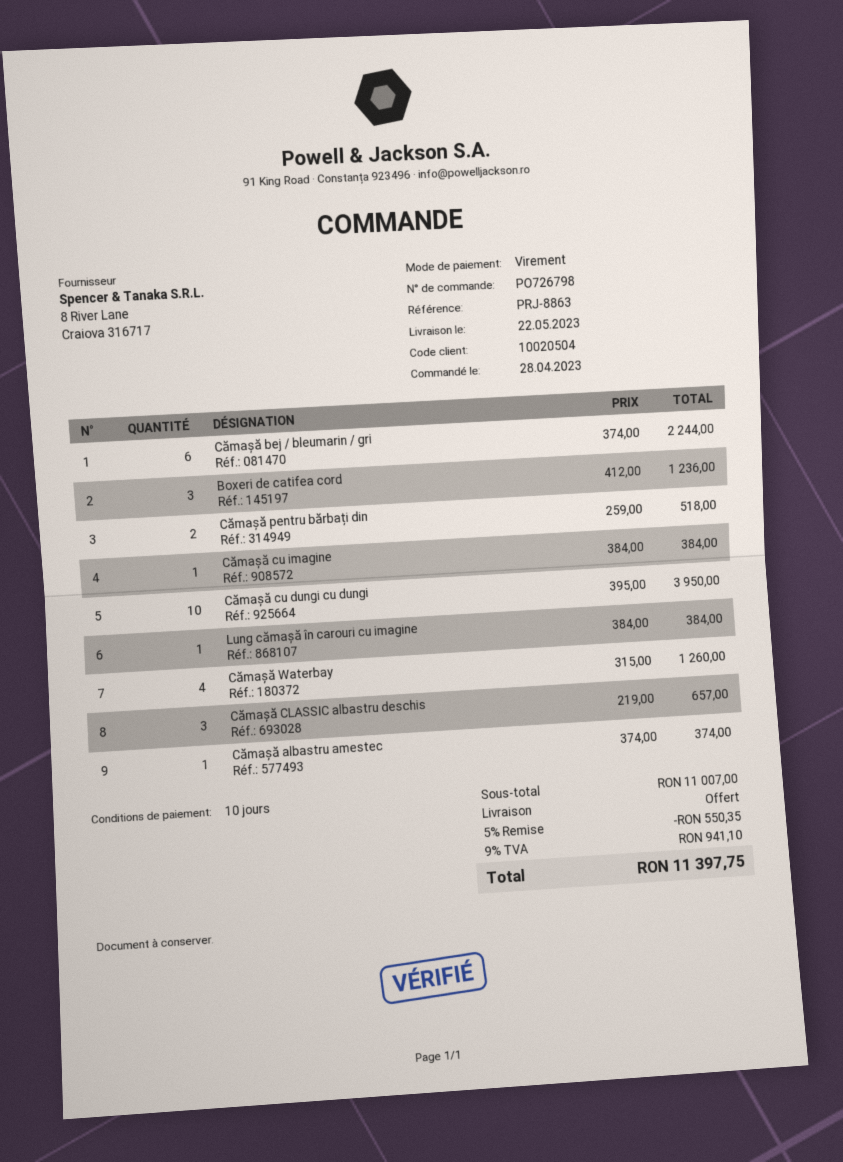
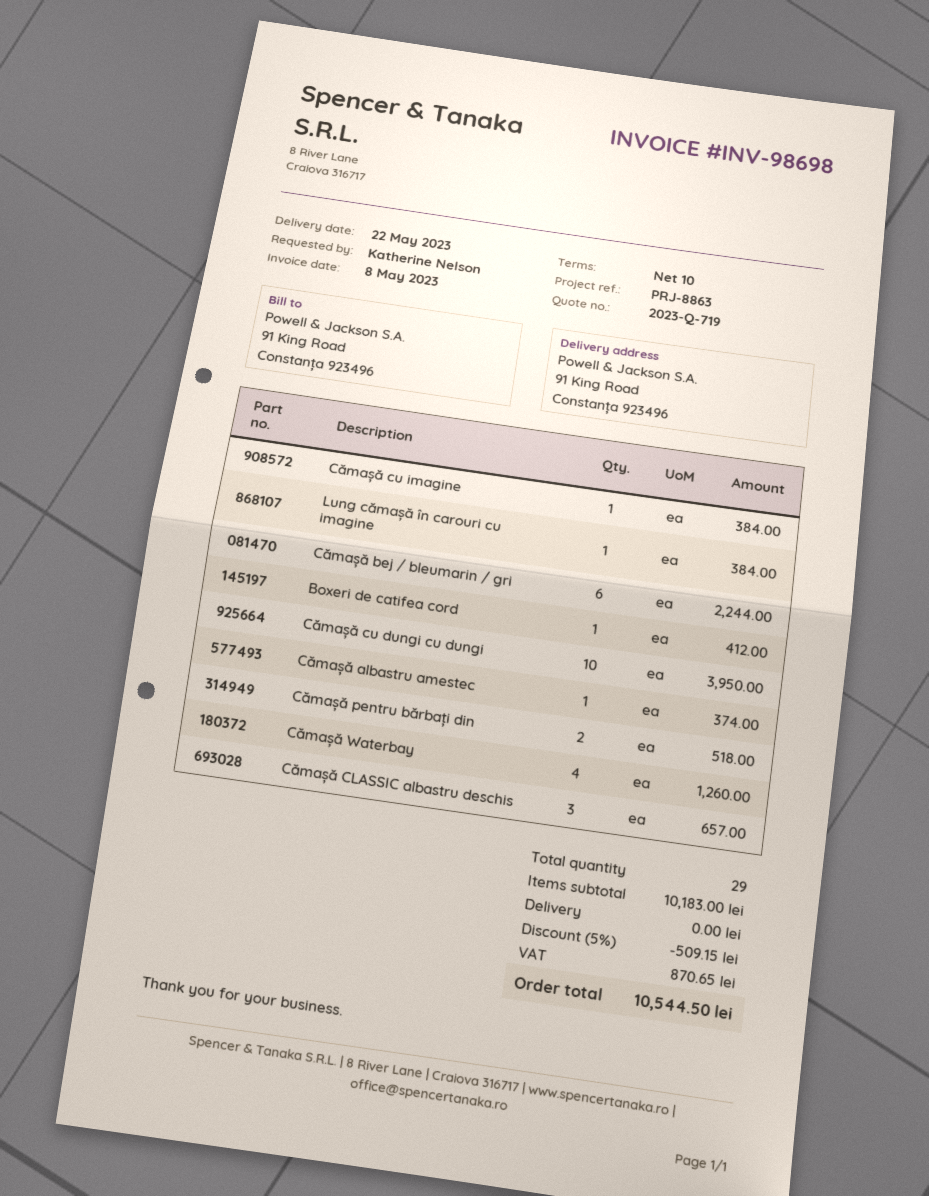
Boxeri de catifea cord: 3 for 1236.00 -> 1 for 412.00
subtotal: 11007.00 -> 10183.00
discount: 5% = 550.35 -> 5% = 509.15
tax: 941.10 -> 870.65
total: 11397.75 -> 10544.50

